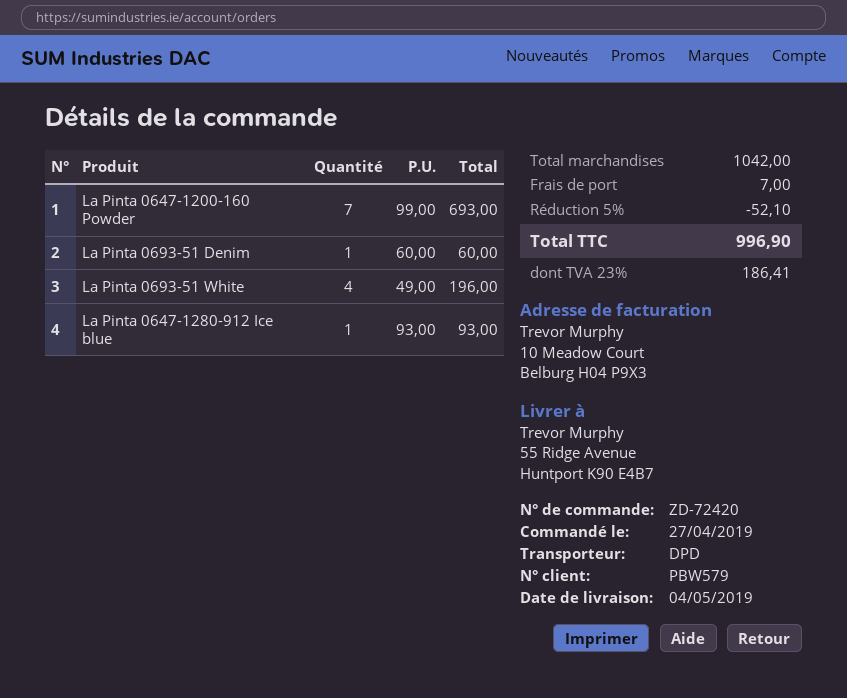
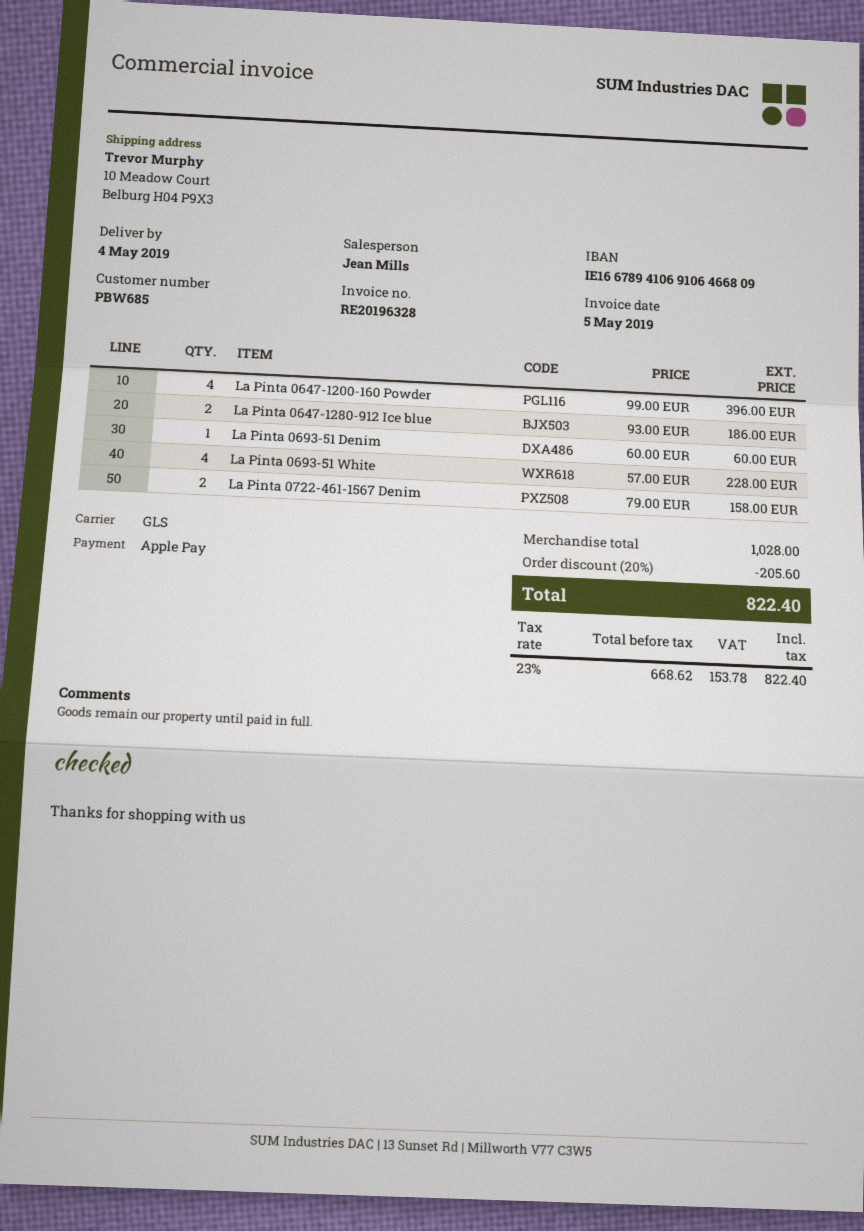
customer number: PBW579 -> PBW685
shipping method: DPD -> GLS
ship to: 55 Ridge Avenue, Huntport K90 E4B7 -> 10 Meadow Court, Belburg H04 P9X3
La Pinta 0647-1200-160 Powder: 7 x 99.00 = 693.00 -> 4 x 99.00 = 396.00
La Pinta 0693-51 White: 4 x 49.00 = 196.00 -> 4 x 57.00 = 228.00
La Pinta 0647-1280-912 Ice blue: 1 x 93.00 = 93.00 -> 2 x 93.00 = 186.00
La Pinta 0722-461-1567 Denim: none -> 2 x 79.00 = 158.00
subtotal: 1042.00 -> 1028.00
discount: 5% = 52.10 -> 20% = 205.60
shipping: 7.00 -> none
tax: 23% = 186.41 -> 23% = 153.78
total: 996.90 -> 822.40

